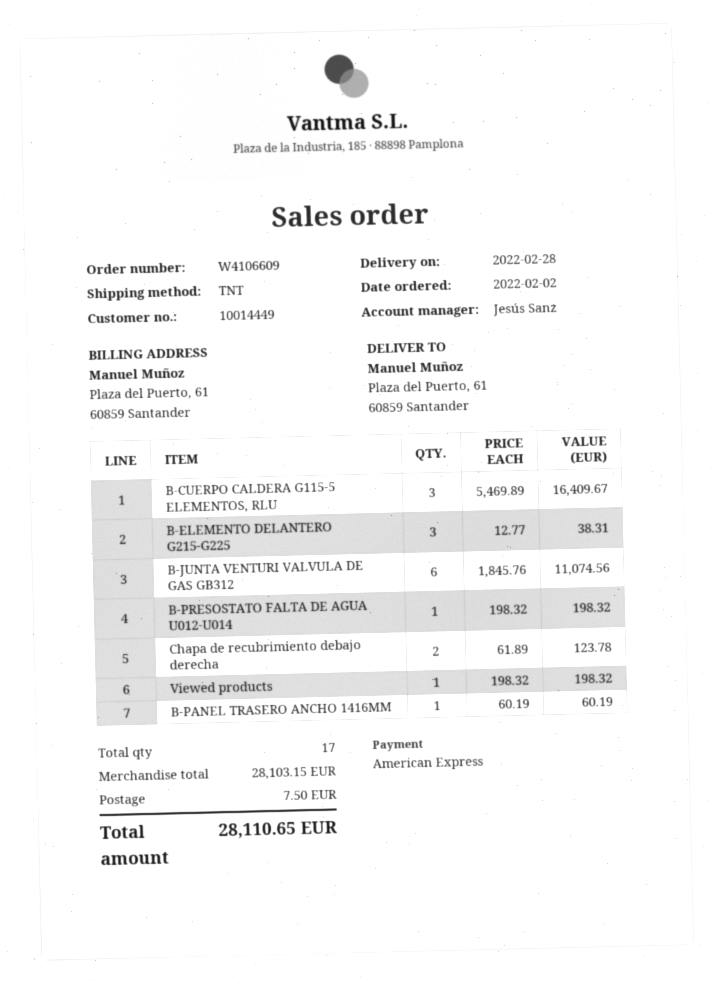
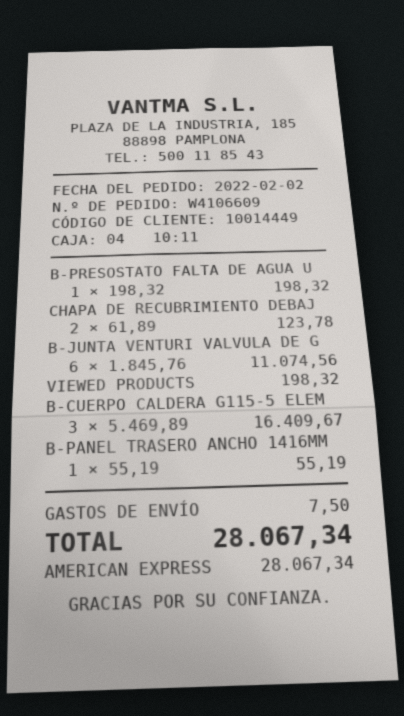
B-ELEMENTO DELANTERO G215-G225: 3 x 12.77 = 38.31 -> none
B-PANEL TRASERO ANCHO 1416MM: 1 x 60.19 = 60.19 -> 1 x 55.19 = 55.19
total: 28110.65 -> 28067.34

